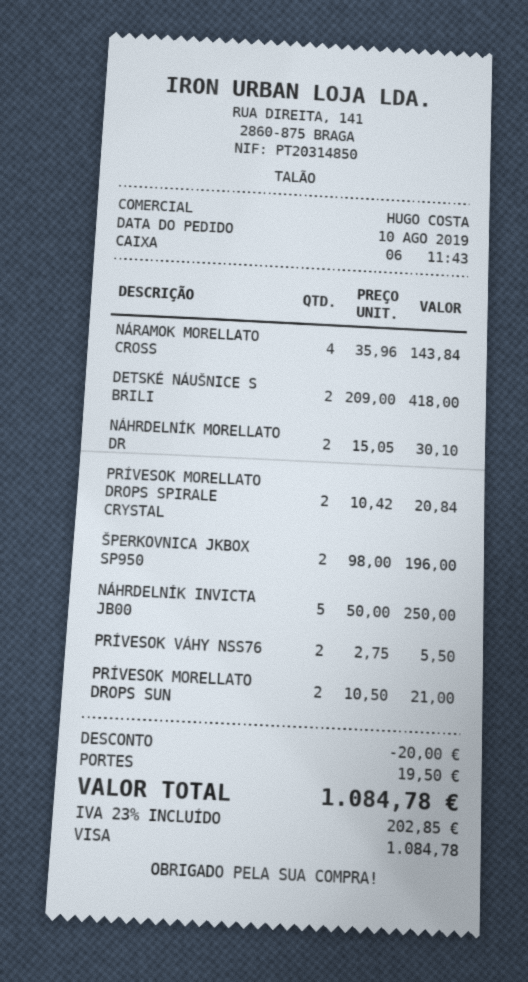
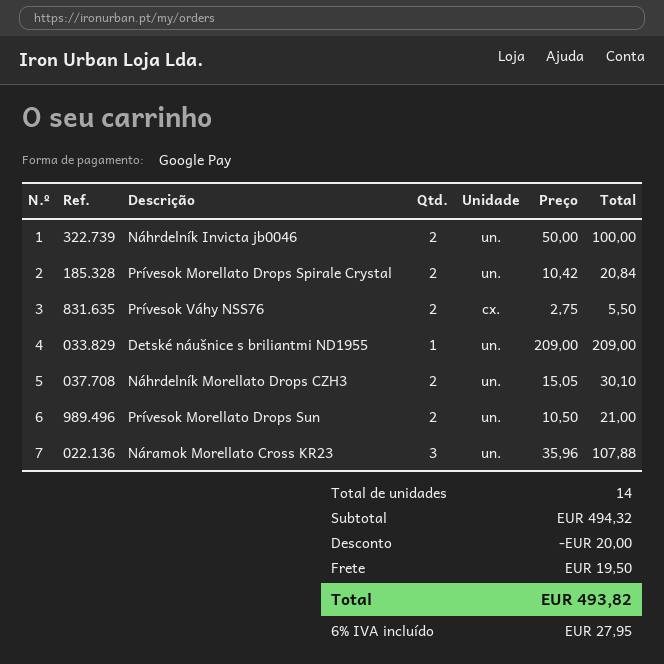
payment method: Visa -> Google Pay
NÁRAMOK MORELLATO CROSS: 4 x 35.96 = 143.84 -> 3 x 35.96 = 107.88
DETSKÉ NÁUŠNICE S BRILI: 2 x 209.00 = 418.00 -> 1 x 209.00 = 209.00
ŠPERKOVNICA JKBOX SP950: 2 x 98.00 = 196.00 -> none
NÁHRDELNÍK INVICTA JB00: 5 x 50.00 = 250.00 -> 2 x 50.00 = 100.00
tax: 23% = 202.85 -> 6% = 27.95
total: 1084.78 -> 493.82

